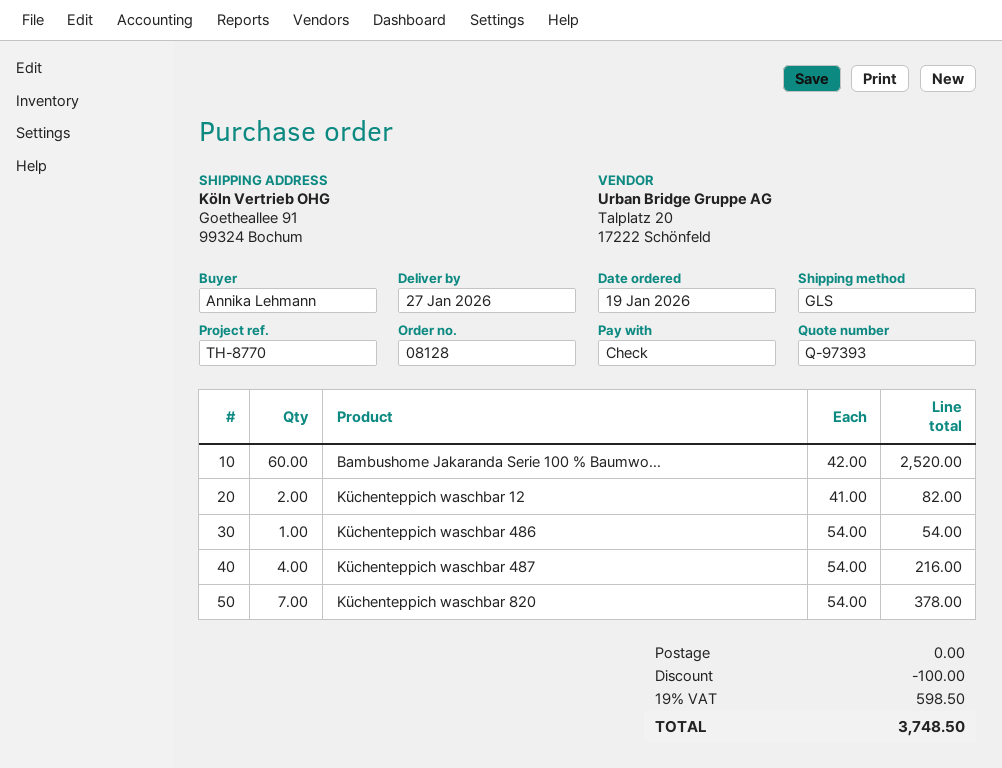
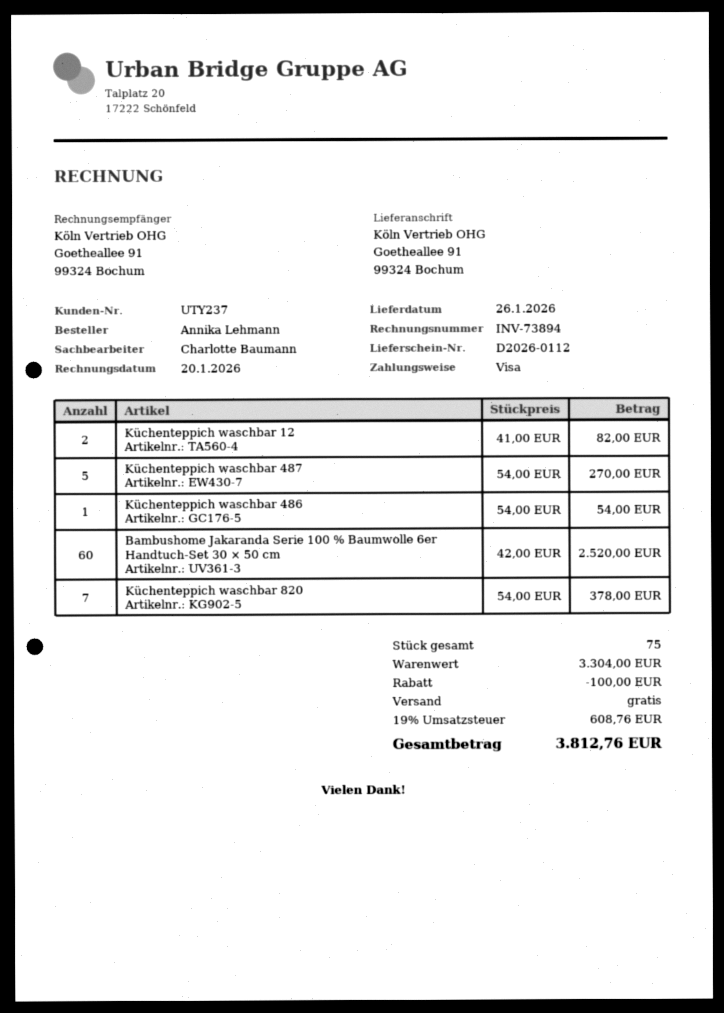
delivery date: 2026-01-27 -> 2026-01-26
payment method: cheque -> Visa
Küchenteppich waschbar 487: 4 x 54.00 = 216.00 -> 5 x 54.00 = 270.00
tax: 19% = 598.50 -> 19% = 608.76
total: 3748.50 -> 3812.76

